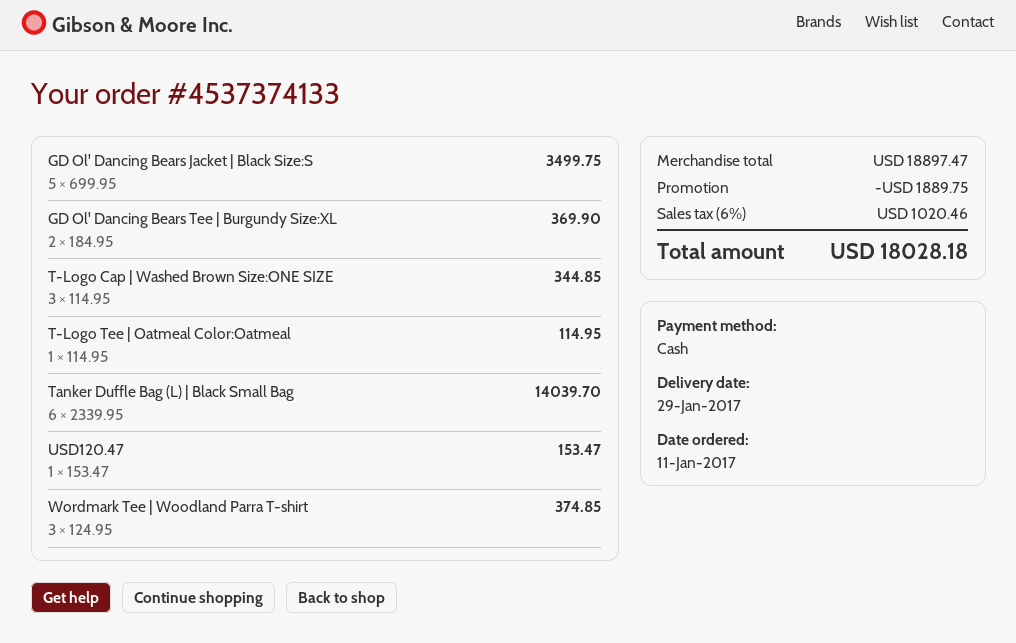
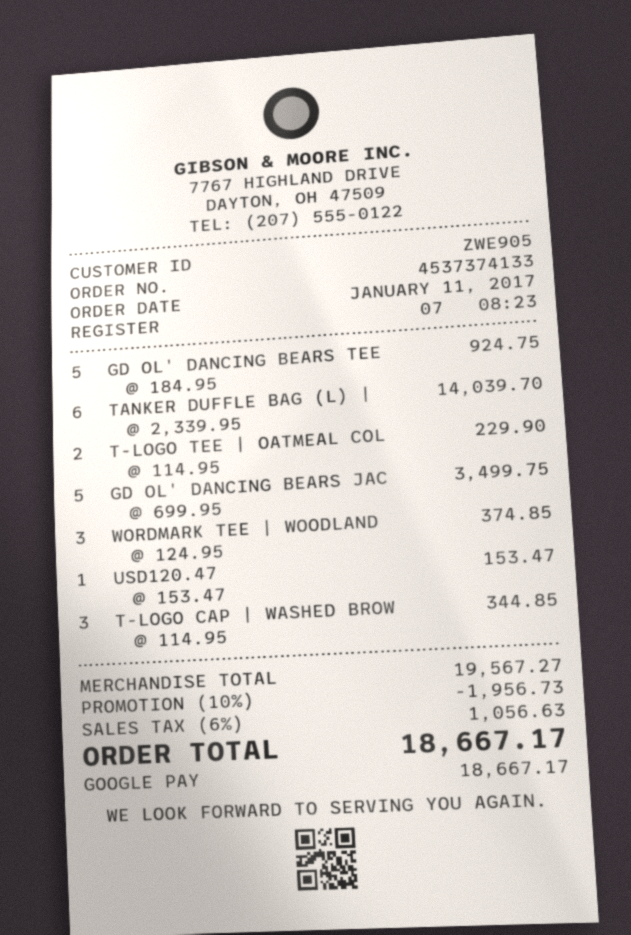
payment method: cash -> Google Pay
GD Ol' Dancing Bears Tee | Burgundy Size:XL: 2 x 184.95 = 369.90 -> 5 x 184.95 = 924.75
T-Logo Tee | Oatmeal Color:Oatmeal: 1 x 114.95 = 114.95 -> 2 x 114.95 = 229.90
subtotal: 18897.47 -> 19567.27
discount: 1889.75 -> 1956.73
tax: 6% = 1020.46 -> 6% = 1056.63
total: 18028.18 -> 18667.17

